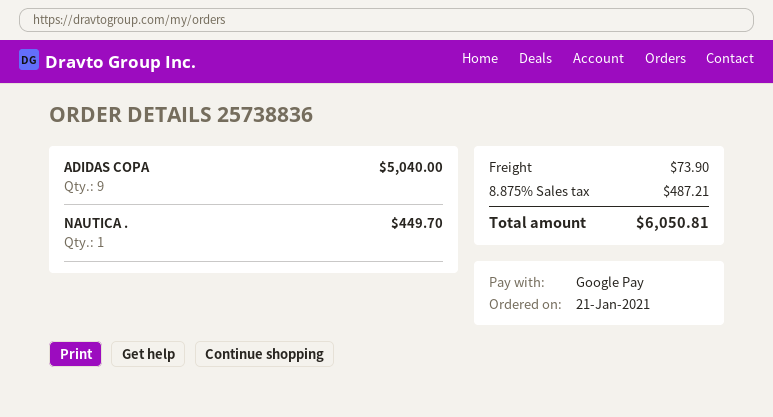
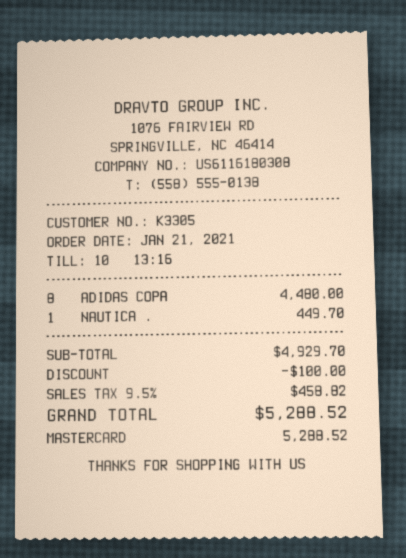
payment method: Google Pay -> Mastercard
ADIDAS COPA: 9 for 5040.00 -> 8 for 4480.00
discount: none -> 100.00
shipping: 73.90 -> none
tax: 8.875% = 487.21 -> 9.5% = 458.82
total: 6050.81 -> 5288.52

